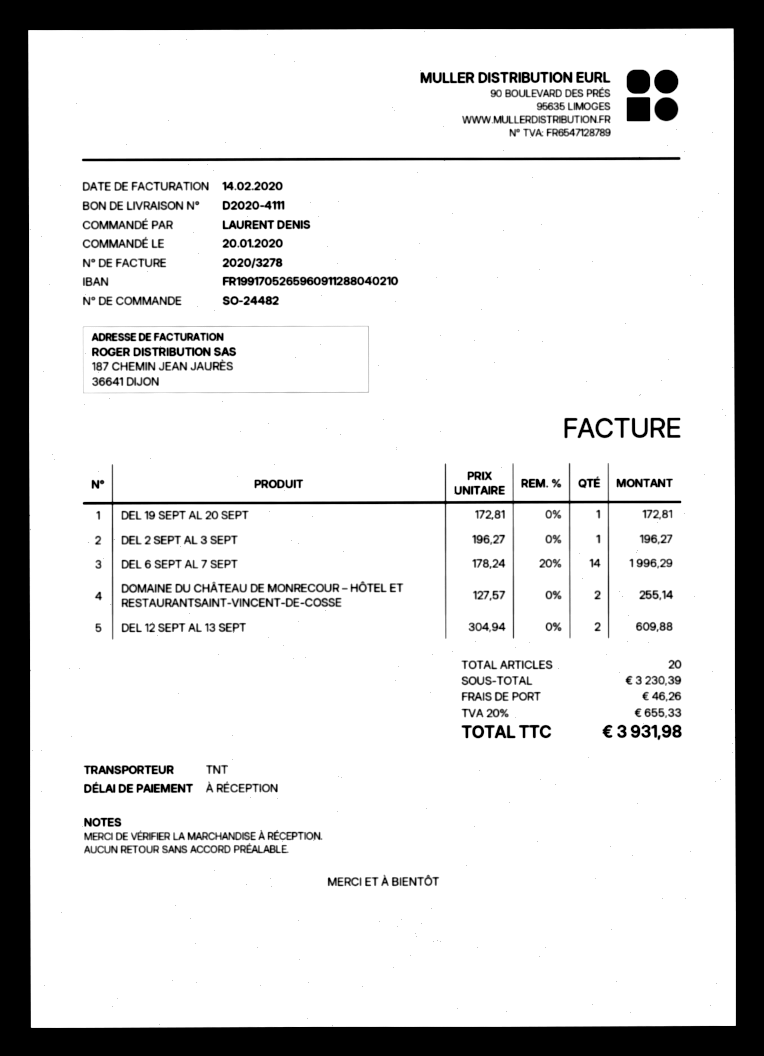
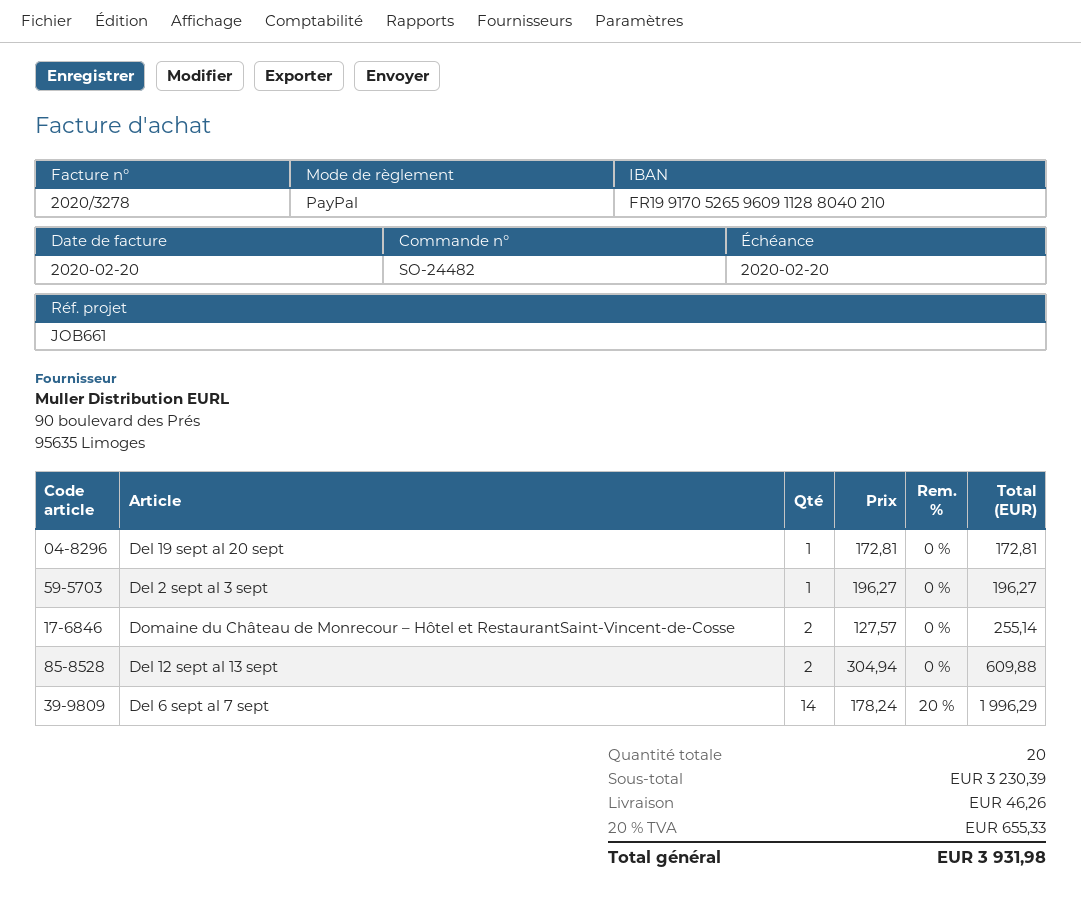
invoice date: 2020-02-14 -> 2020-02-20

